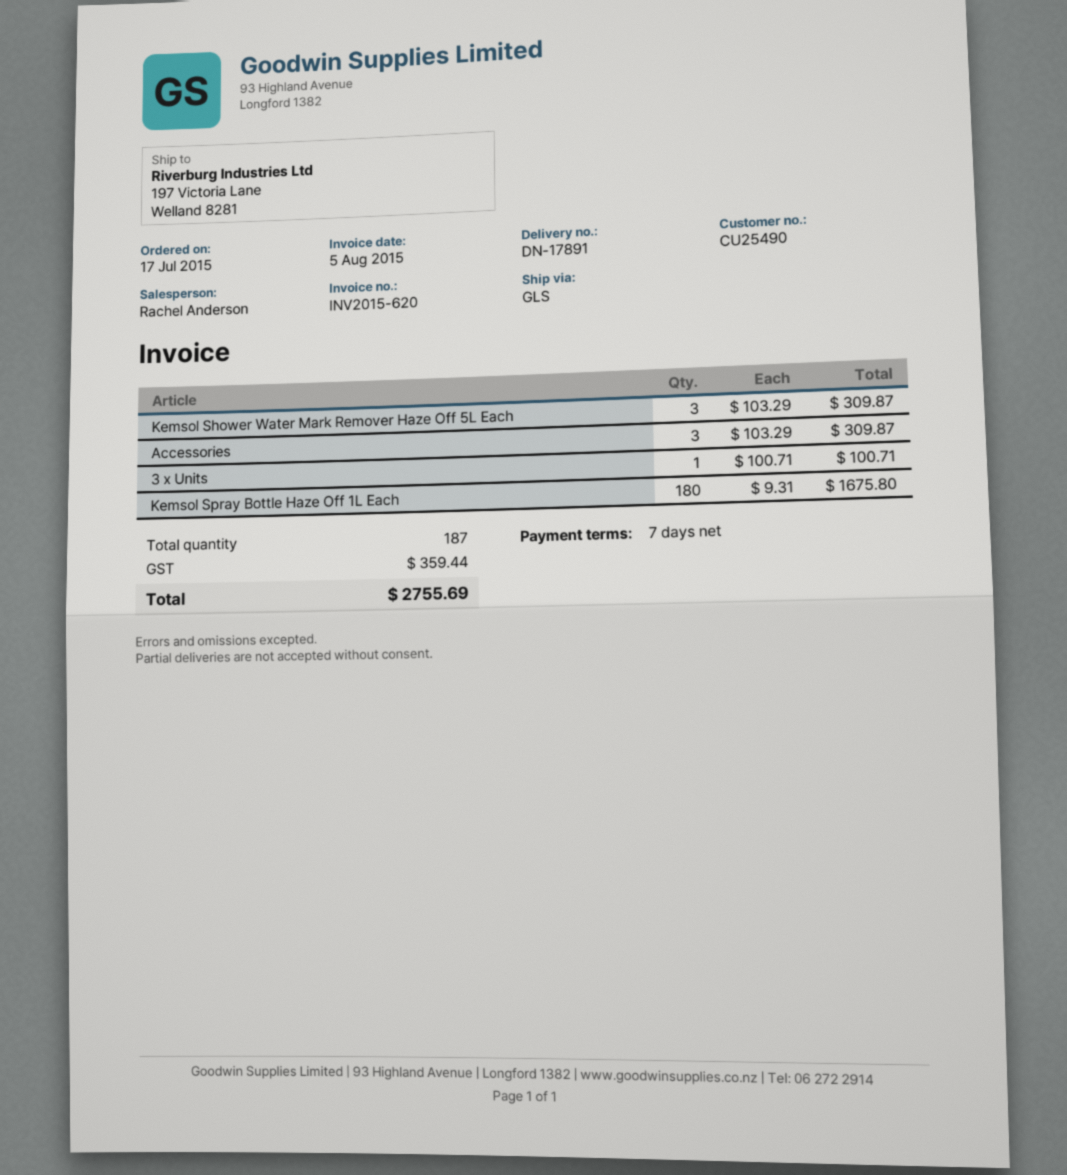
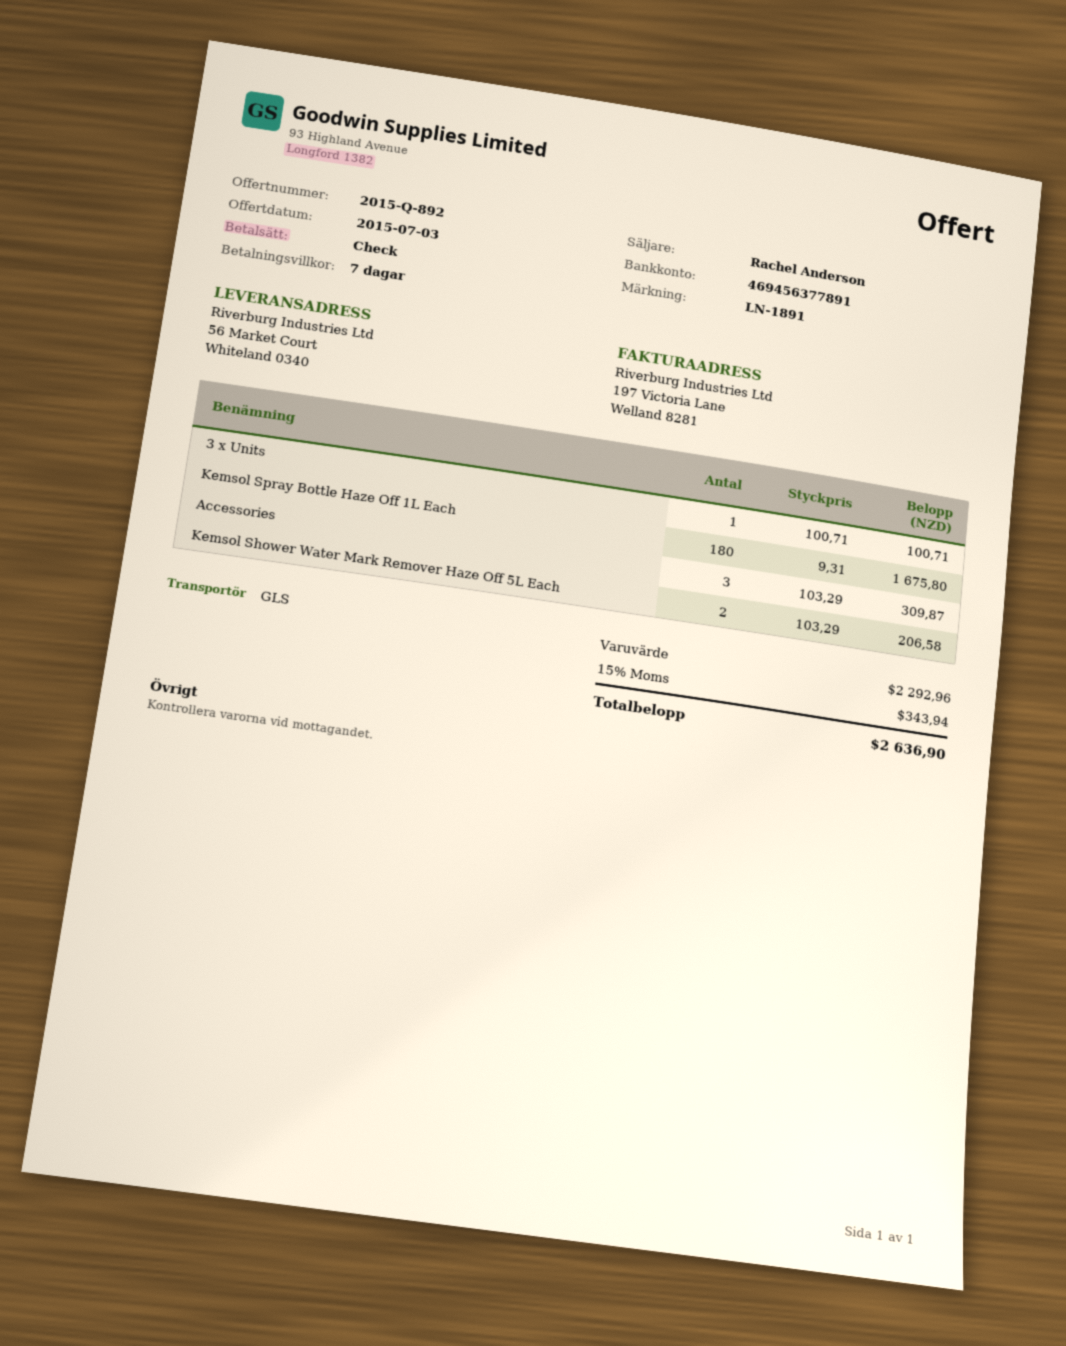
ship to: 197 Victoria Lane, Welland 8281 -> 56 Market Court, Whiteland 0340
Kemsol Shower Water Mark Remover Haze Off 5L Each: 3 x 103.29 = 309.87 -> 2 x 103.29 = 206.58
tax: 359.44 -> 343.94
total: 2755.69 -> 2636.90

